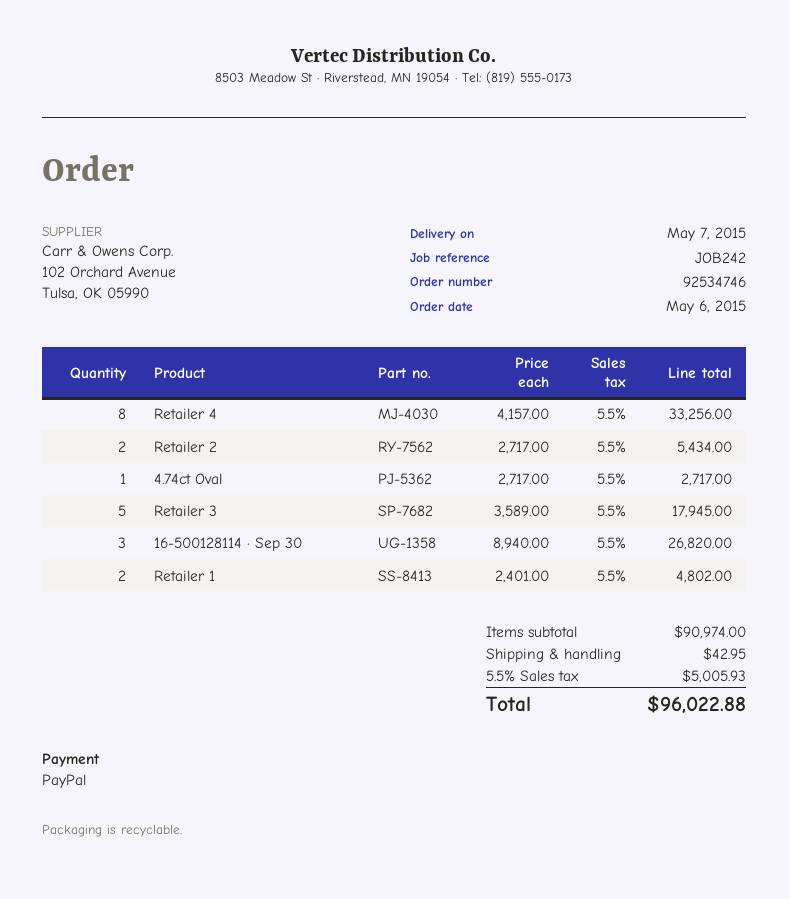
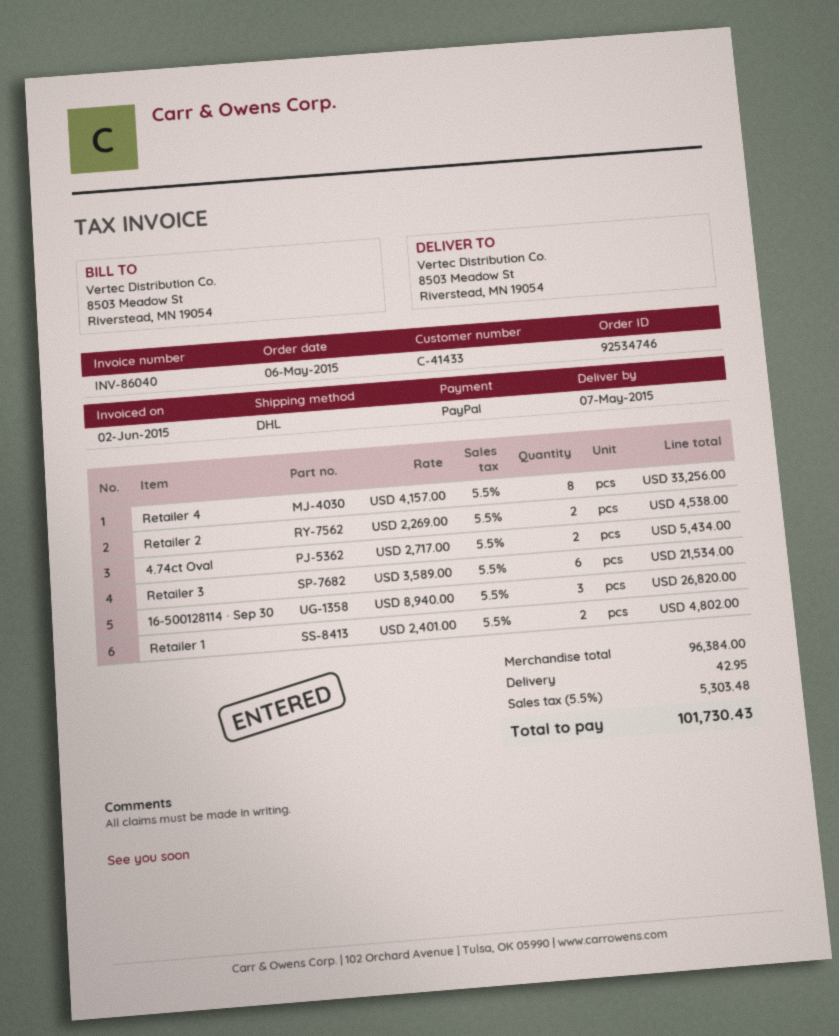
Retailer 2: 2 x 2717.00 = 5434.00 -> 2 x 2269.00 = 4538.00
4.74ct Oval: 1 x 2717.00 = 2717.00 -> 2 x 2717.00 = 5434.00
Retailer 3: 5 x 3589.00 = 17945.00 -> 6 x 3589.00 = 21534.00
subtotal: 90974.00 -> 96384.00
tax: 5.5% = 5005.93 -> 5.5% = 5303.48
total: 96022.88 -> 101730.43

